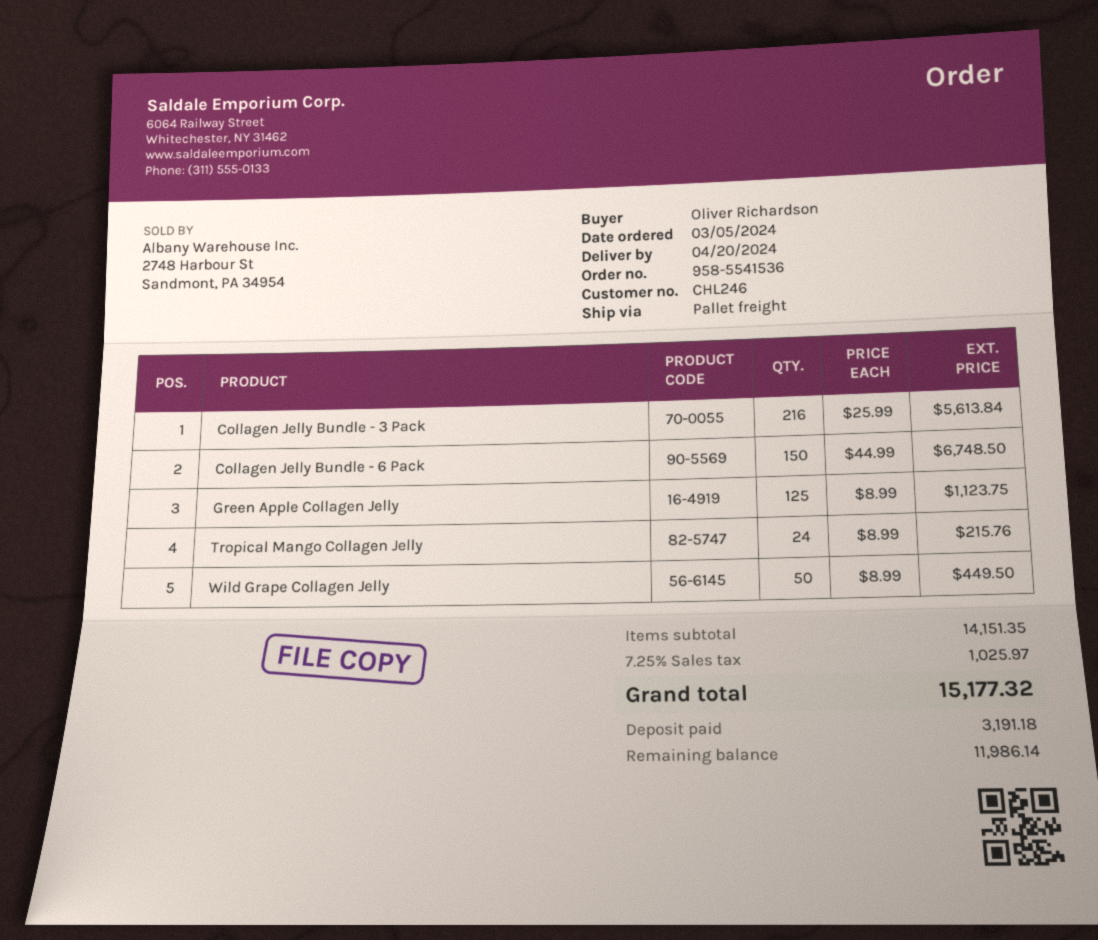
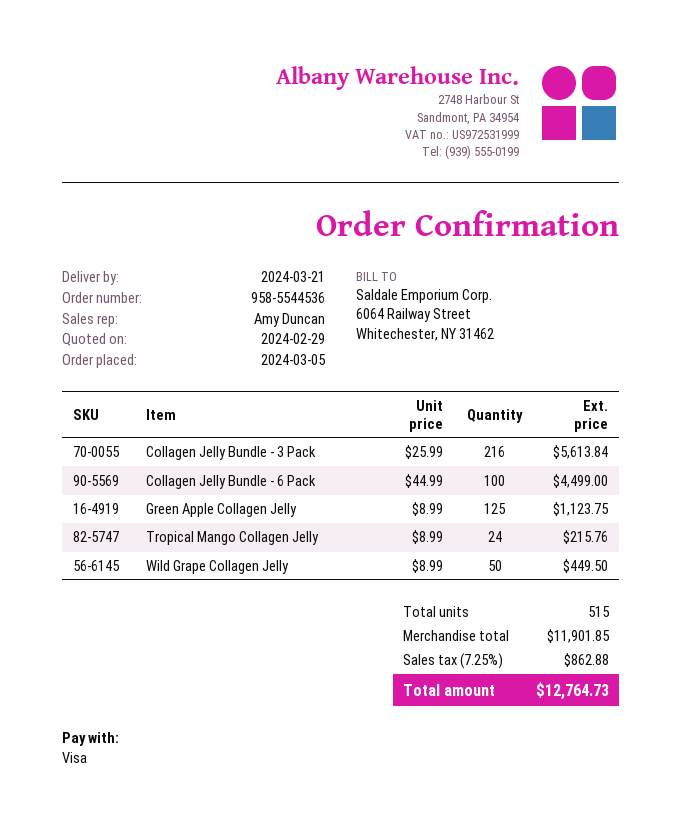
order number: 958-5541536 -> 958-5544536
delivery date: 2024-04-20 -> 2024-03-21
Collagen Jelly Bundle - 6 Pack: 150 x 44.99 = 6748.50 -> 100 x 44.99 = 4499.00
subtotal: 14151.35 -> 11901.85
tax: 7.25% = 1025.97 -> 7.25% = 862.88
total: 15177.32 -> 12764.73

